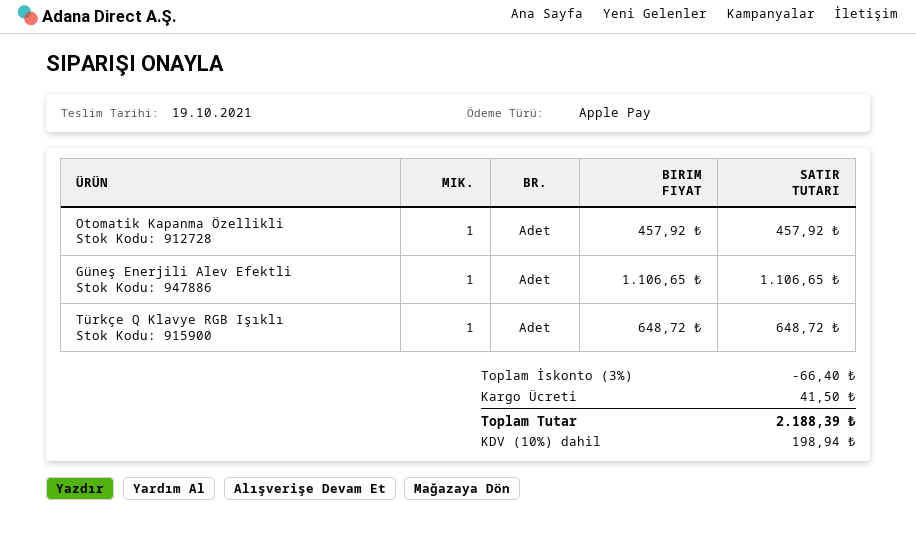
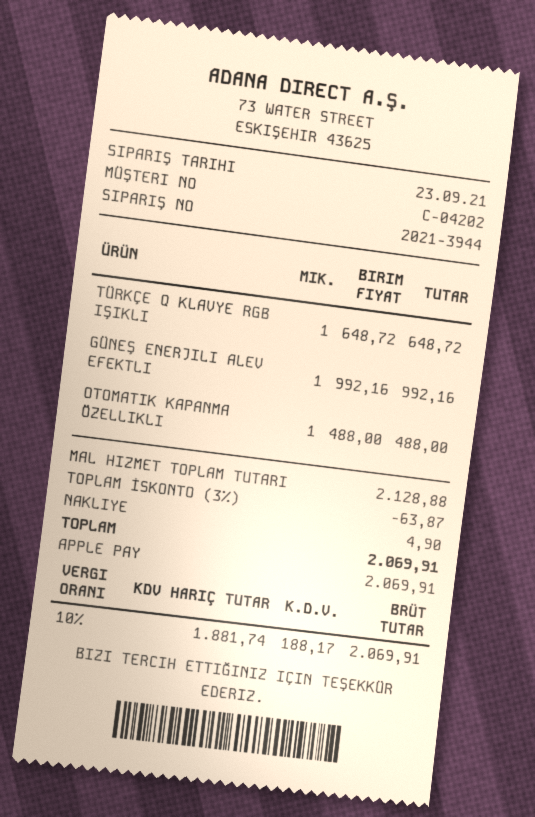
Otomatik Kapanma Özellikli: 1 x 457.92 = 457.92 -> 1 x 488.00 = 488.00
Güneş Enerjili Alev Efektli: 1 x 1106.65 = 1106.65 -> 1 x 992.16 = 992.16
discount: 3% = 66.40 -> 3% = 63.87
shipping: 41.50 -> 4.90
tax: 10% = 198.94 -> 10% = 188.17
total: 2188.39 -> 2069.91

